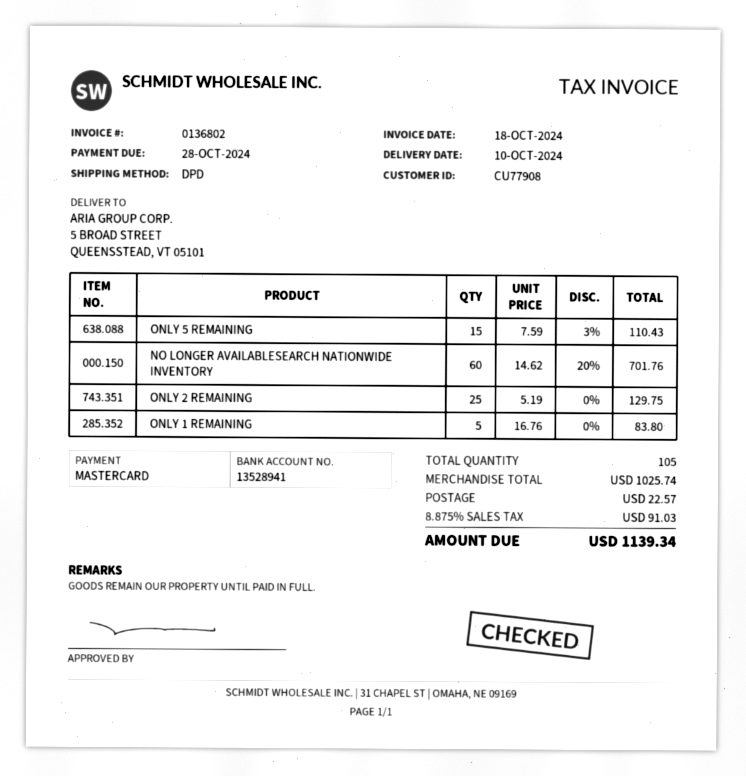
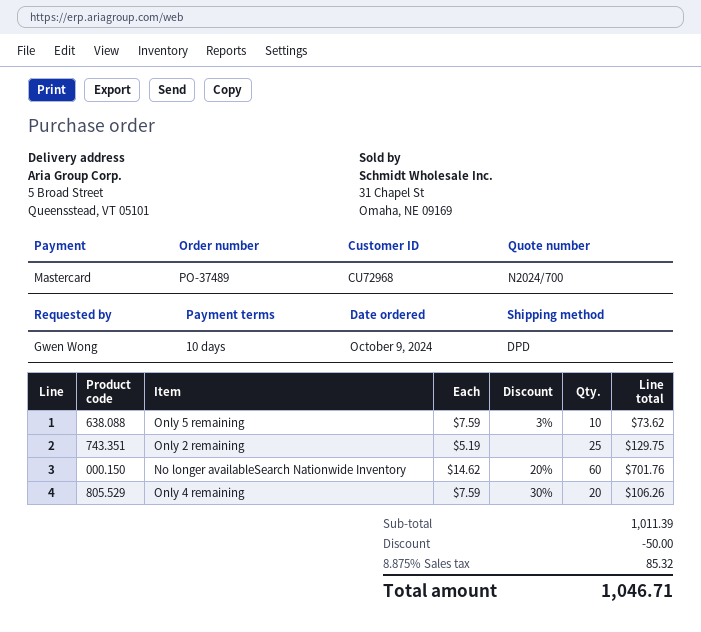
customer number: CU77908 -> CU72968
ONLY 5 REMAINING: 15 x 7.59 - 3% = 110.43 -> 10 x 7.59 - 3% = 73.62
ONLY 1 REMAINING: 5 x 16.76 = 83.80 -> none
Only 4 remaining: none -> 20 x 7.59 - 30% = 106.26
subtotal: 1025.74 -> 1011.39
discount: none -> 50.00
shipping: 22.57 -> none
tax: 8.875% = 91.03 -> 8.875% = 85.32
total: 1139.34 -> 1046.71

